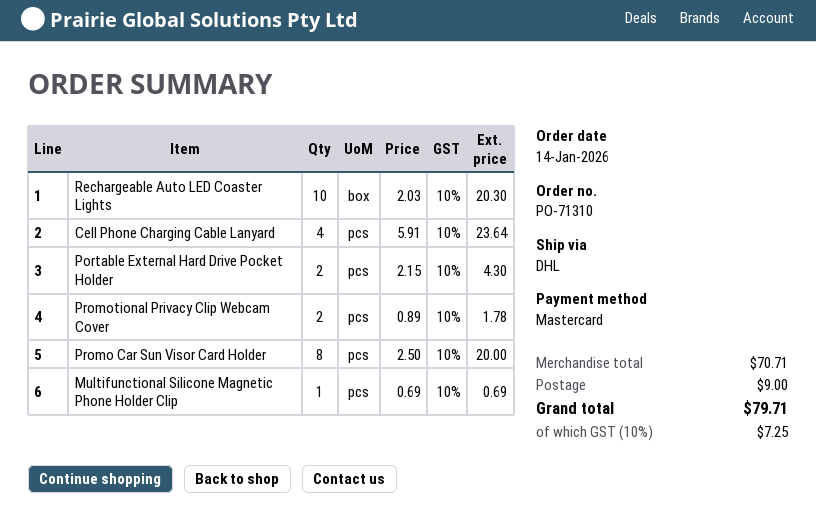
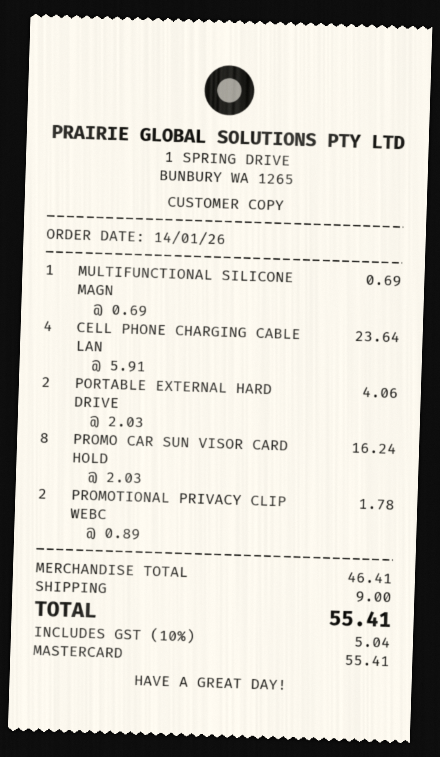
Rechargeable Auto LED Coaster Lights: 10 x 2.03 = 20.30 -> none
Portable External Hard Drive Pocket Holder: 2 x 2.15 = 4.30 -> 2 x 2.03 = 4.06
Promo Car Sun Visor Card Holder: 8 x 2.50 = 20.00 -> 8 x 2.03 = 16.24
subtotal: 70.71 -> 46.41
tax: 10% = 7.25 -> 10% = 5.04
total: 79.71 -> 55.41

